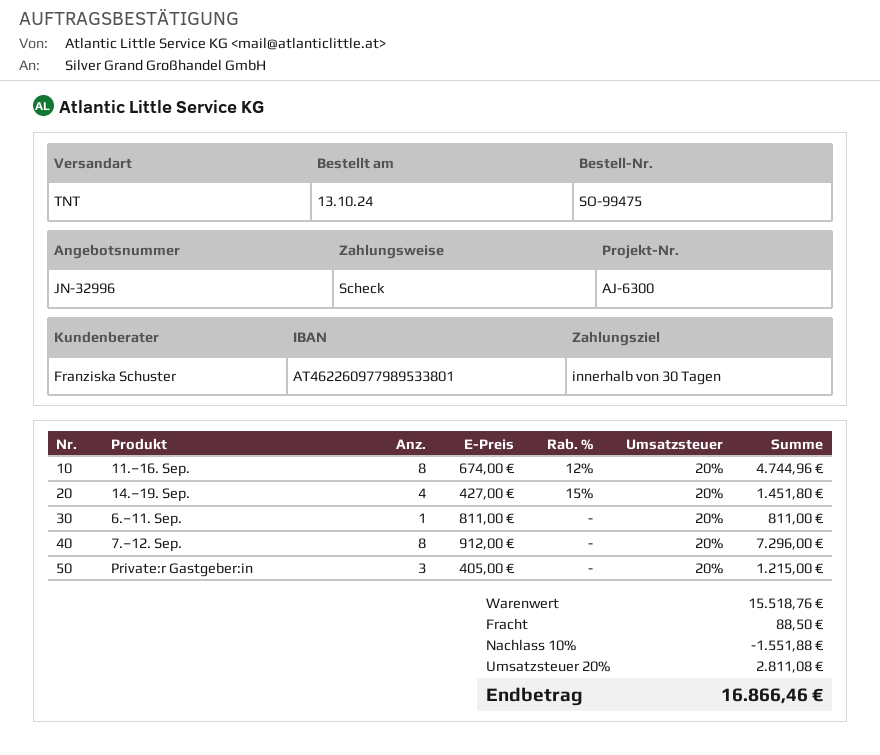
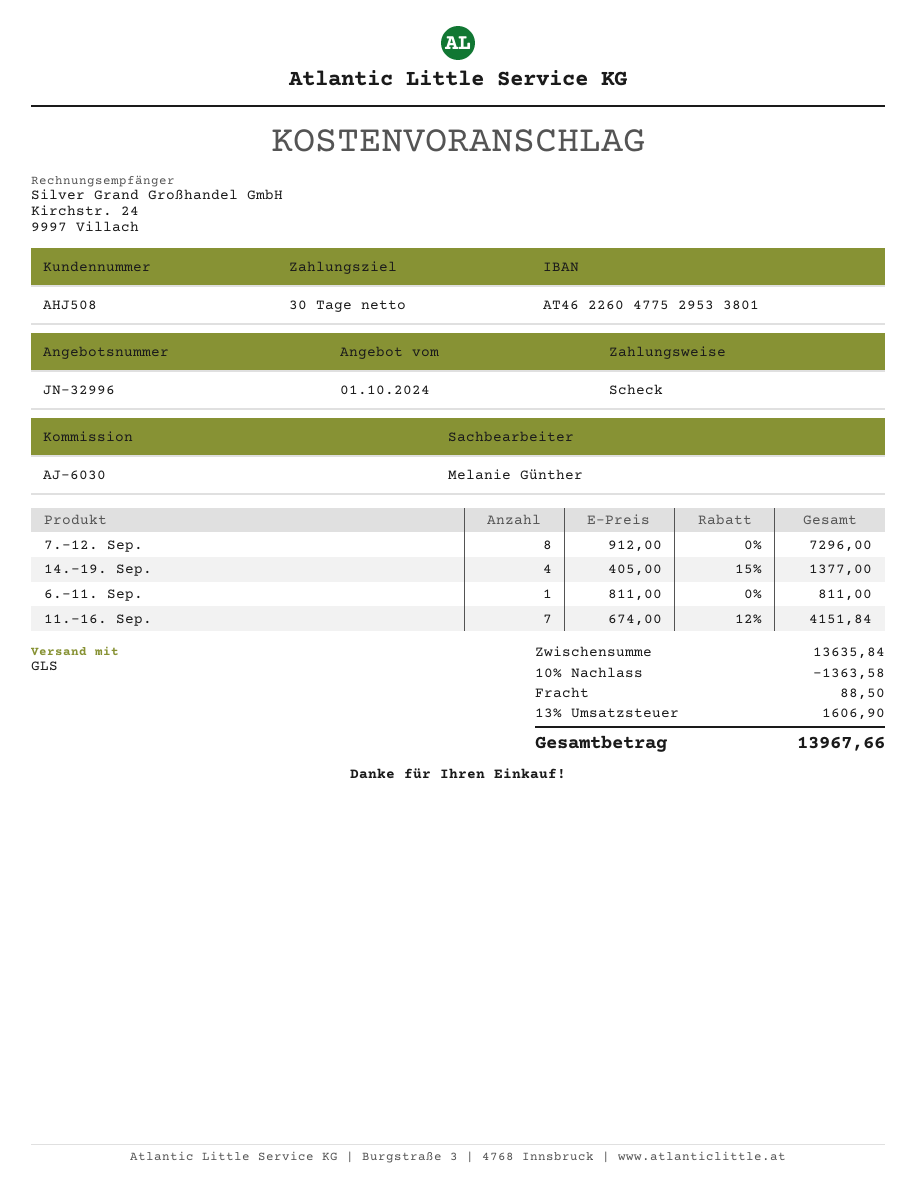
reference: AJ-6300 -> AJ-6030
sales rep: Franziska Schuster -> Melanie Günther
bank account: AT462260977989533801 -> AT462260477529533801
shipping method: TNT -> GLS
11.–16. Sep.: 8 x 674.00 - 12% = 4744.96 -> 7 x 674.00 - 12% = 4151.84
14.–19. Sep.: 4 x 427.00 - 15% = 1451.80 -> 4 x 405.00 - 15% = 1377.00
Private:r Gastgeber:in: 3 x 405.00 = 1215.00 -> none
subtotal: 15518.76 -> 13635.84
discount: 10% = 1551.88 -> 10% = 1363.58
tax: 20% = 2811.08 -> 13% = 1606.90
total: 16866.46 -> 13967.66

